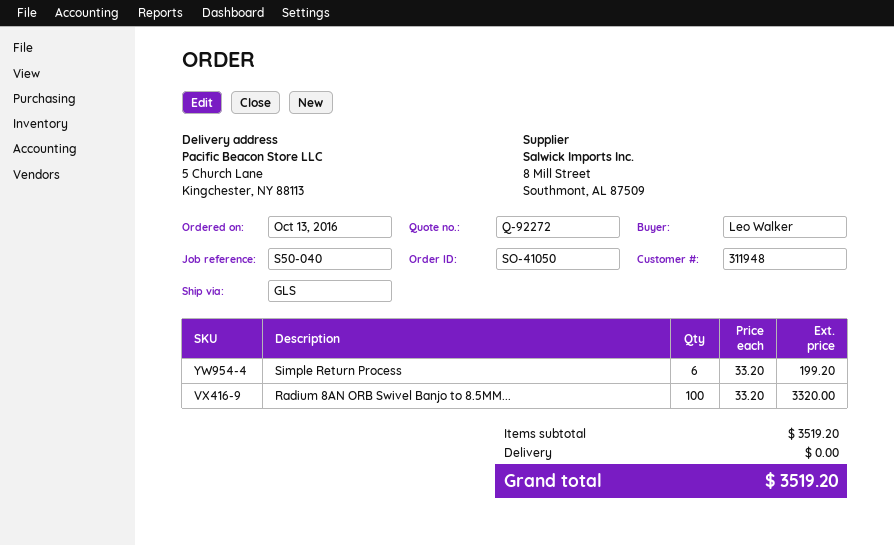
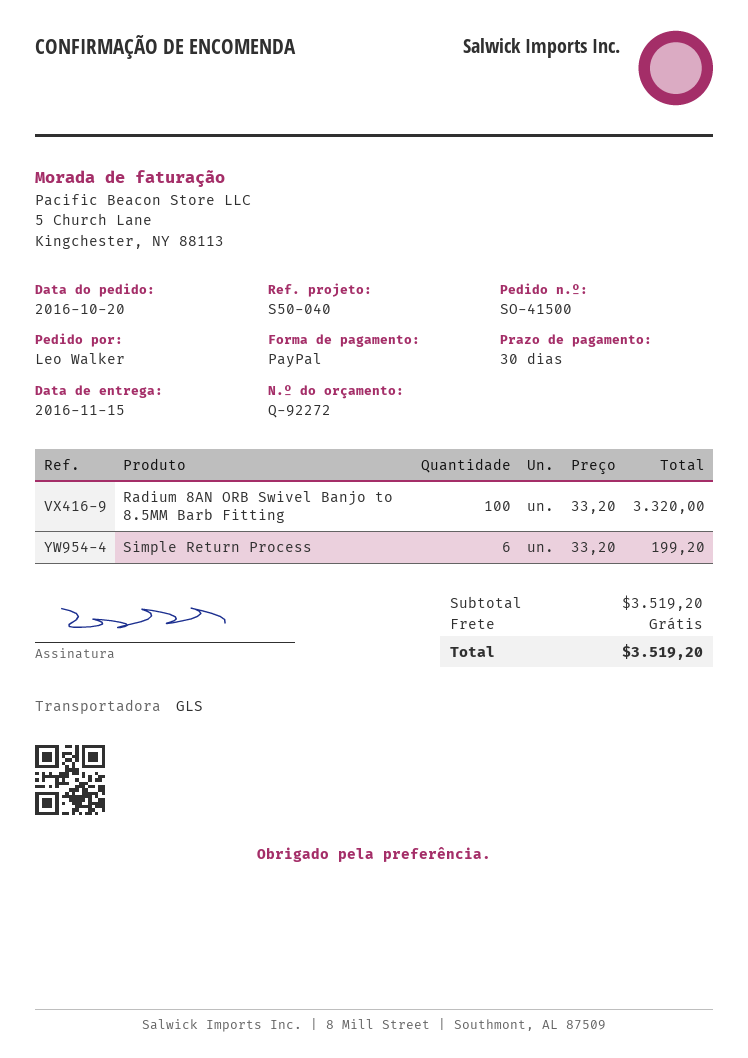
order number: SO-41050 -> SO-41500
order date: 2016-10-13 -> 2016-10-20

